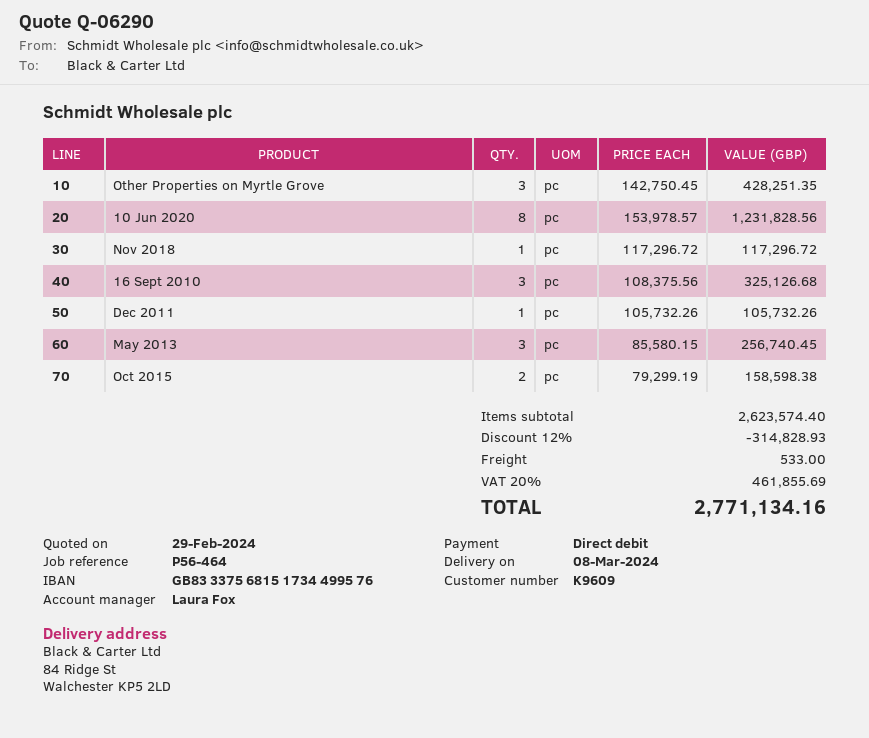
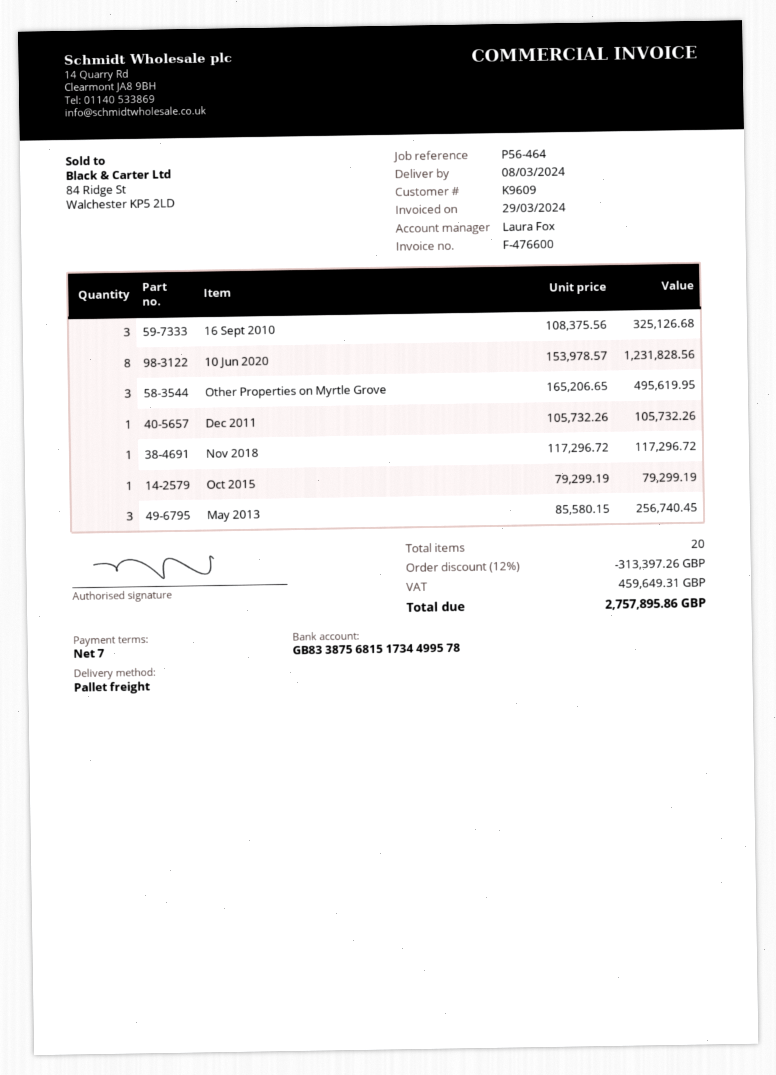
bank account: GB83337568151734499576 -> GB83387568151734499578
Other Properties on Myrtle Grove: 3 x 142750.45 = 428251.35 -> 3 x 165206.65 = 495619.95
Oct 2015: 2 x 79299.19 = 158598.38 -> 1 x 79299.19 = 79299.19
discount: 12% = 314828.93 -> 12% = 313397.26
shipping: 533.00 -> none
tax: 461855.69 -> 459649.31
total: 2771134.16 -> 2757895.86

